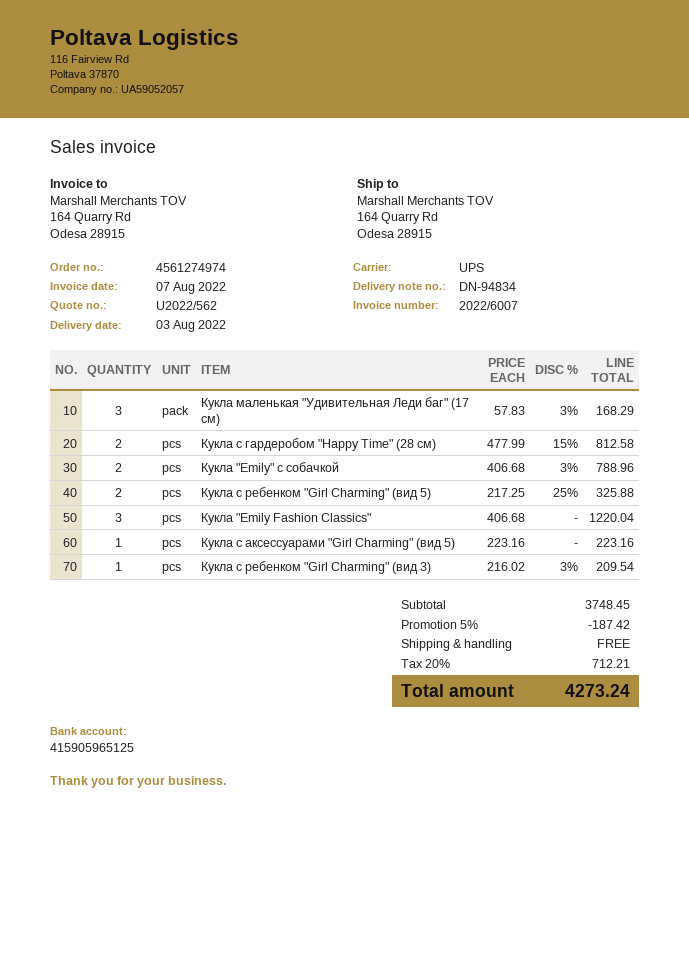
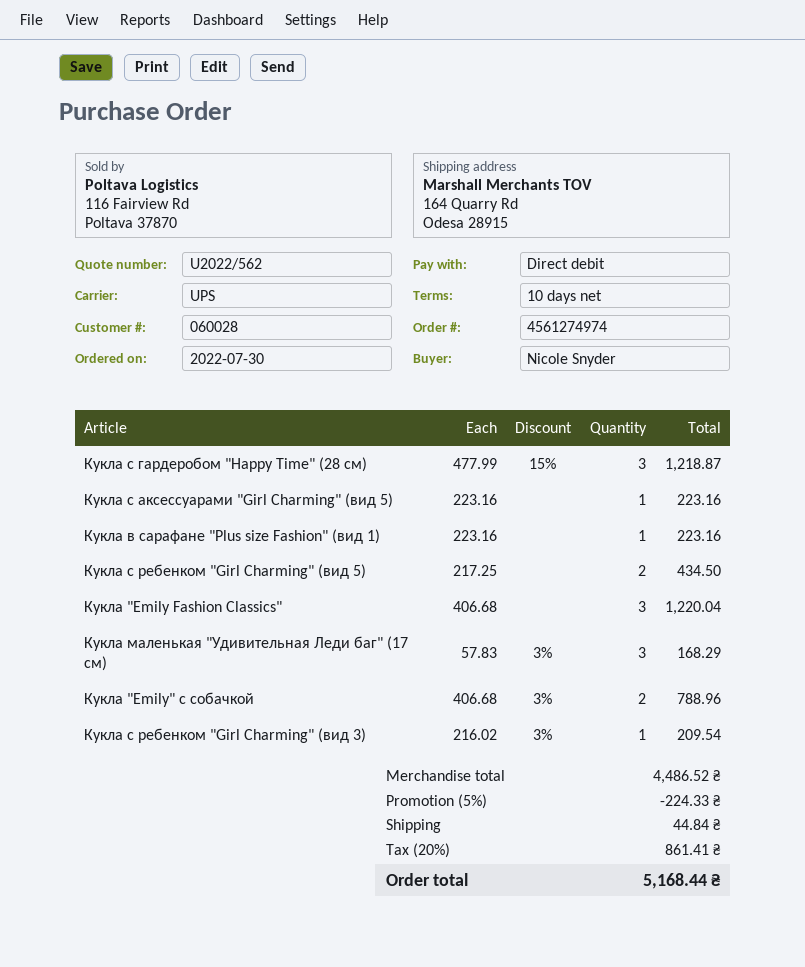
Кукла с гардеробом "Happy Time" (28 см): 2 x 477.99 - 15% = 812.58 -> 3 x 477.99 - 15% = 1218.87
Кукла с ребенком "Girl Charming" (вид 5): 2 x 217.25 - 25% = 325.88 -> 2 x 217.25 = 434.50
Кукла в сарафане "Plus size Fashion" (вид 1): none -> 1 x 223.16 = 223.16
subtotal: 3748.45 -> 4486.52
discount: 5% = 187.42 -> 5% = 224.33
shipping: 0.00 -> 44.84
tax: 20% = 712.21 -> 20% = 861.41
total: 4273.24 -> 5168.44

